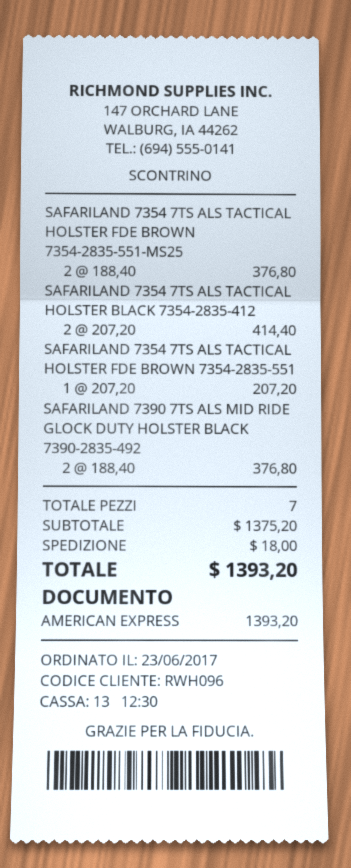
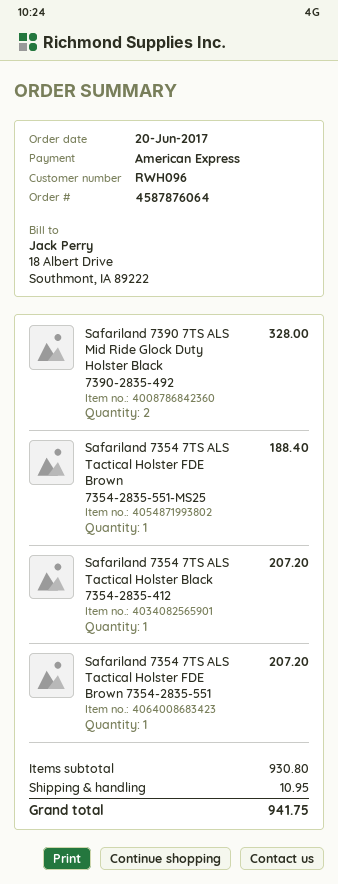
order date: 2017-06-23 -> 2017-06-20
SAFARILAND 7354 7TS ALS TACTICAL HOLSTER FDE BROWN 7354-2835-551-MS25: 2 for 376.80 -> 1 for 188.40
SAFARILAND 7354 7TS ALS TACTICAL HOLSTER BLACK 7354-2835-412: 2 for 414.40 -> 1 for 207.20
SAFARILAND 7390 7TS ALS MID RIDE GLOCK DUTY HOLSTER BLACK 7390-2835-492: 2 for 376.80 -> 2 for 328.00
subtotal: 1375.20 -> 930.80
shipping: 18.00 -> 10.95
total: 1393.20 -> 941.75

